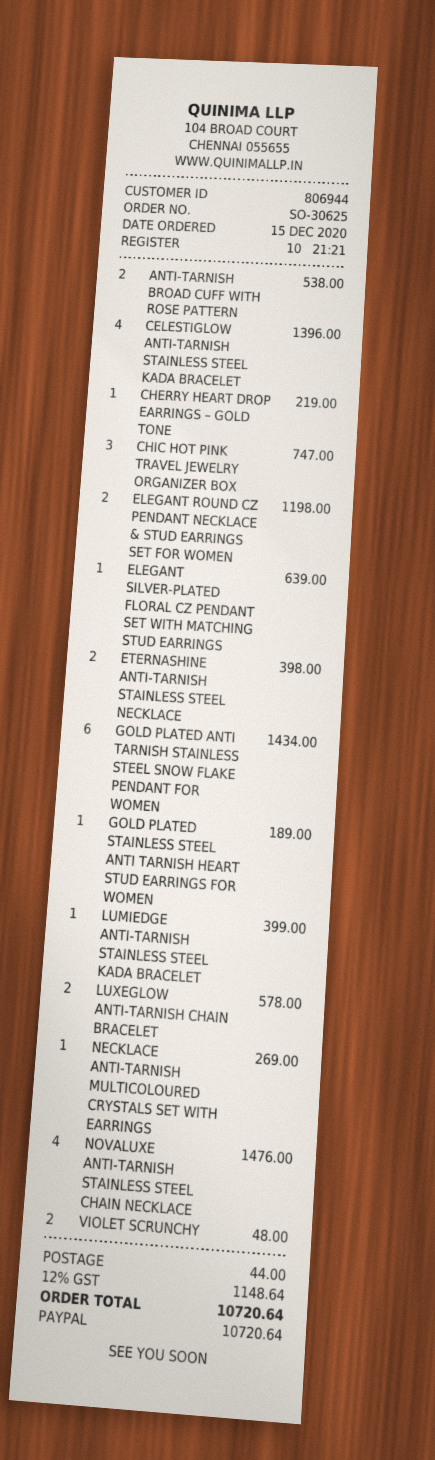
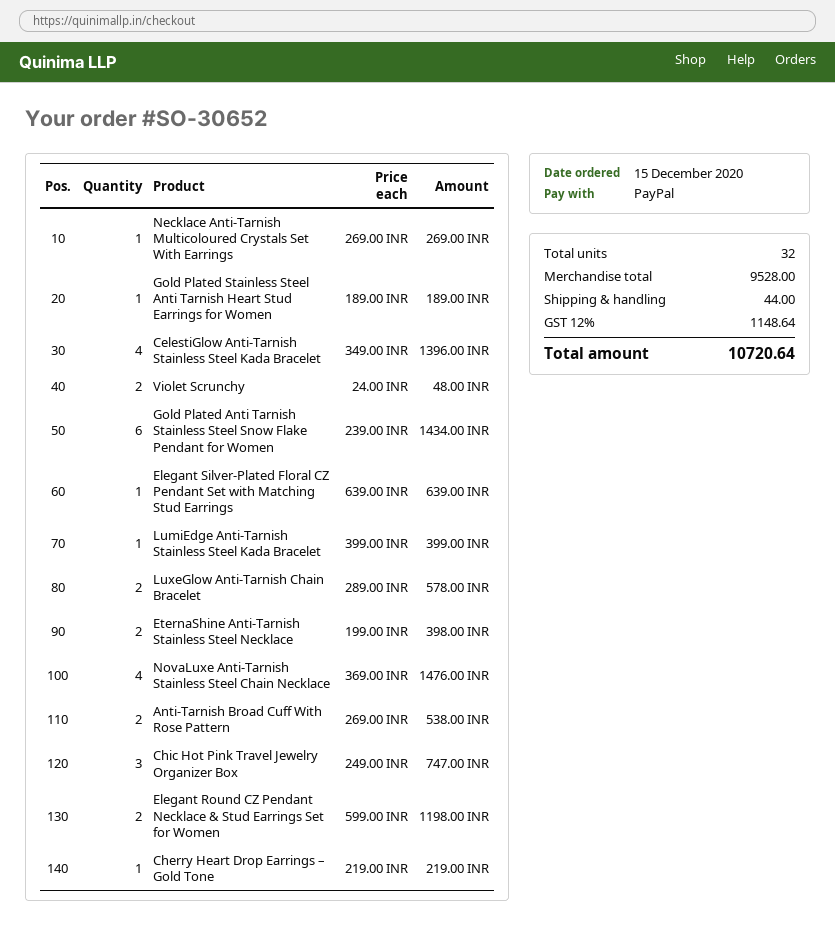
order number: SO-30625 -> SO-30652

